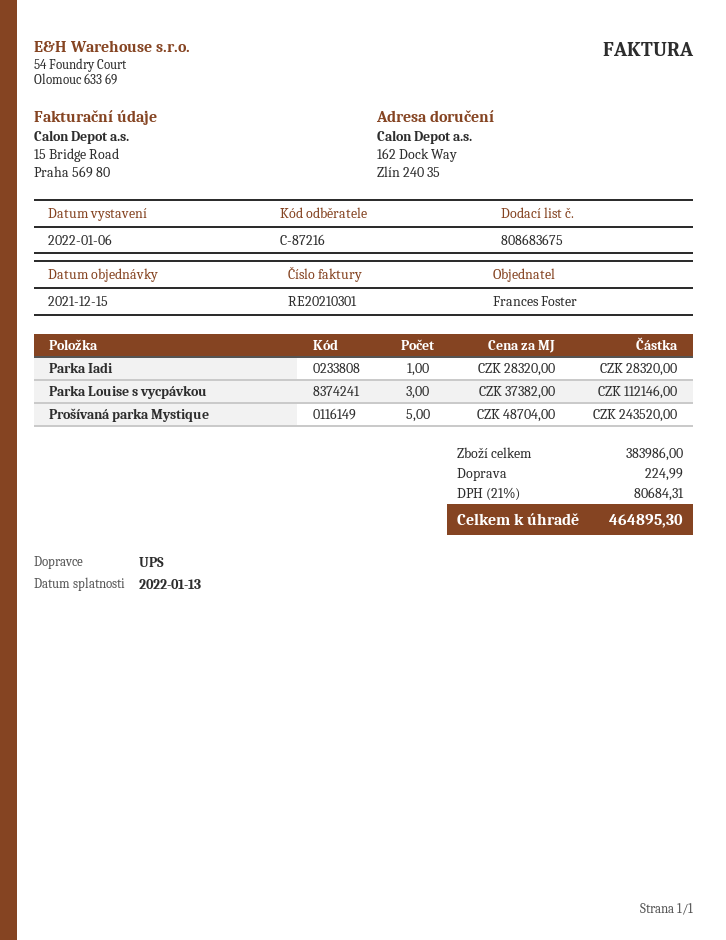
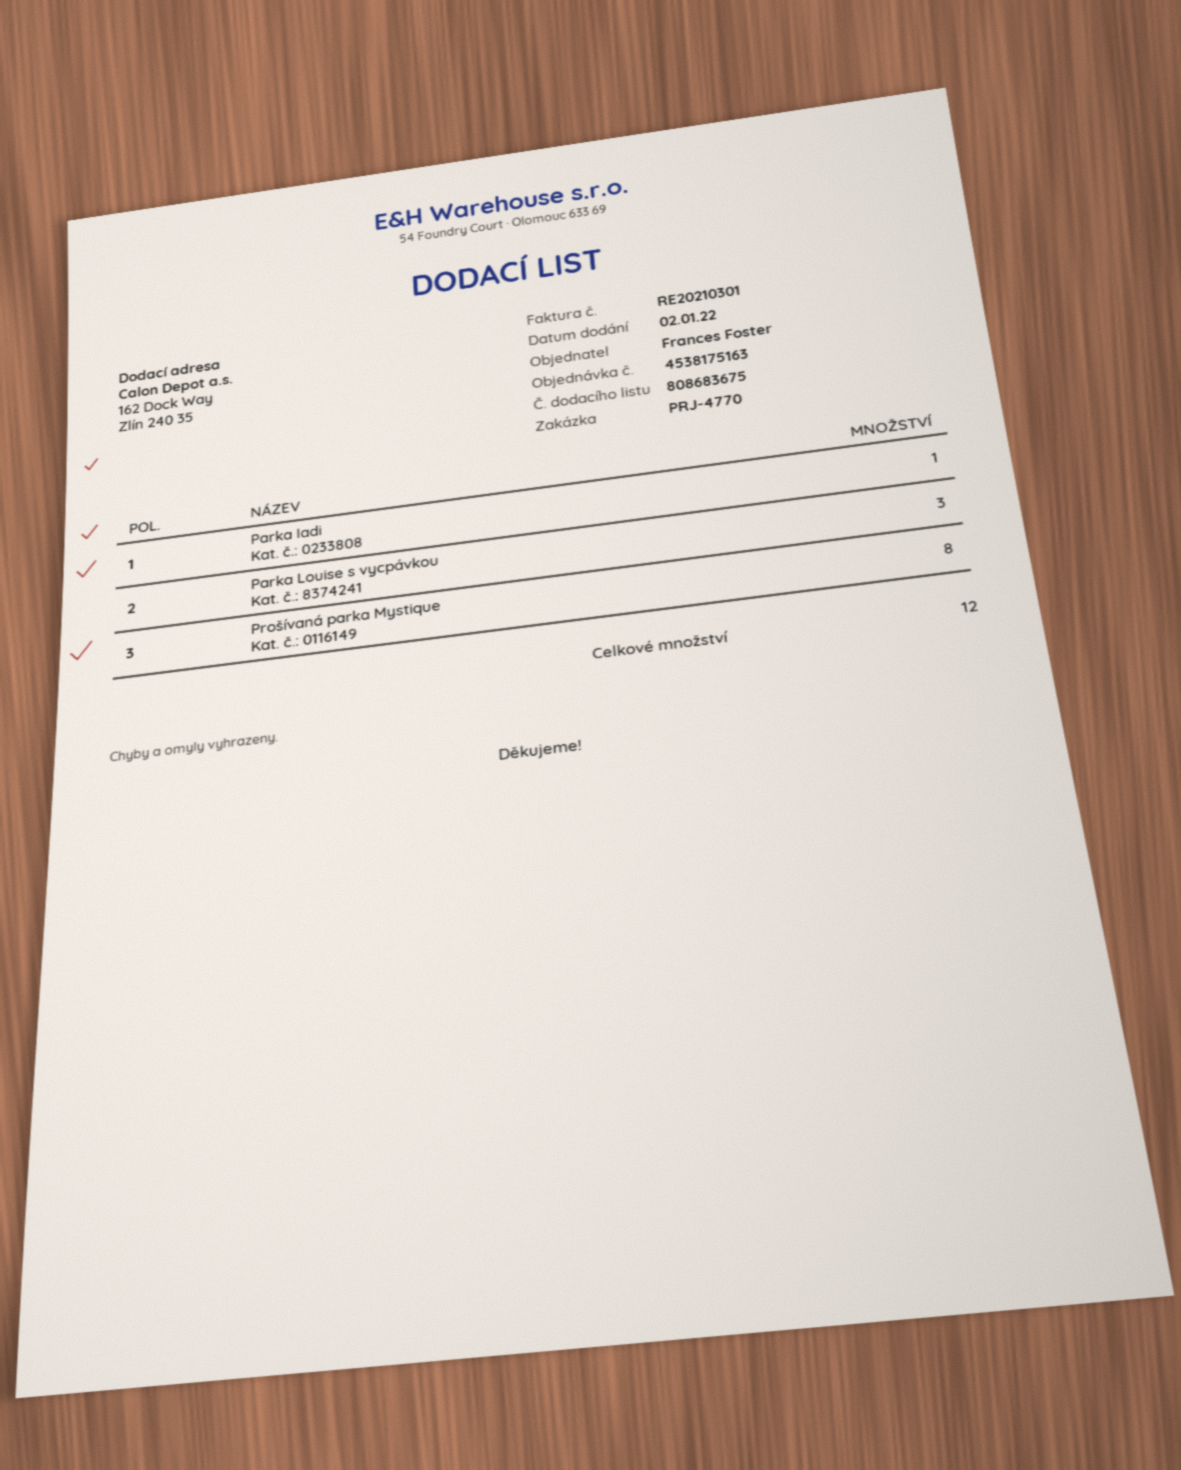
Prošívaná parka Mystique: 5 -> 8

